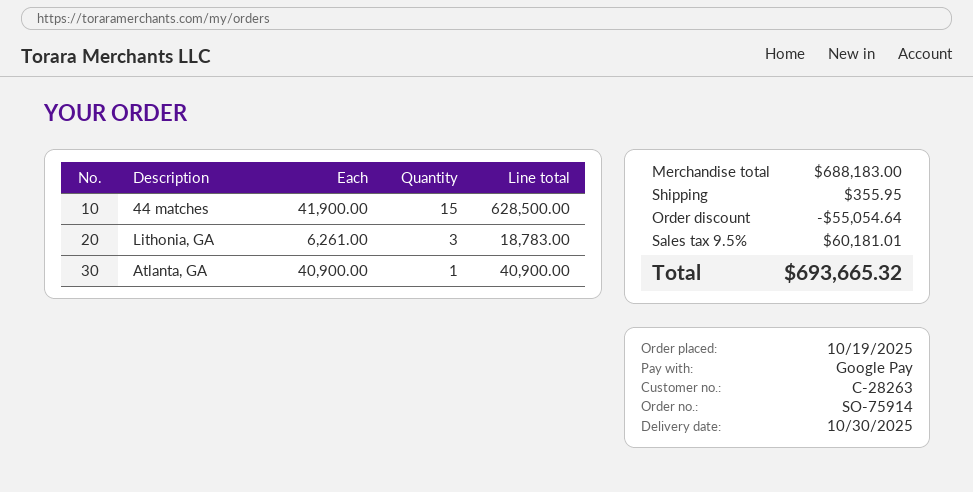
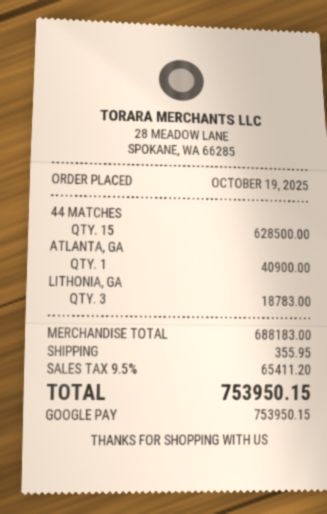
discount: 55054.64 -> none
tax: 9.5% = 60181.01 -> 9.5% = 65411.20
total: 693665.32 -> 753950.15

